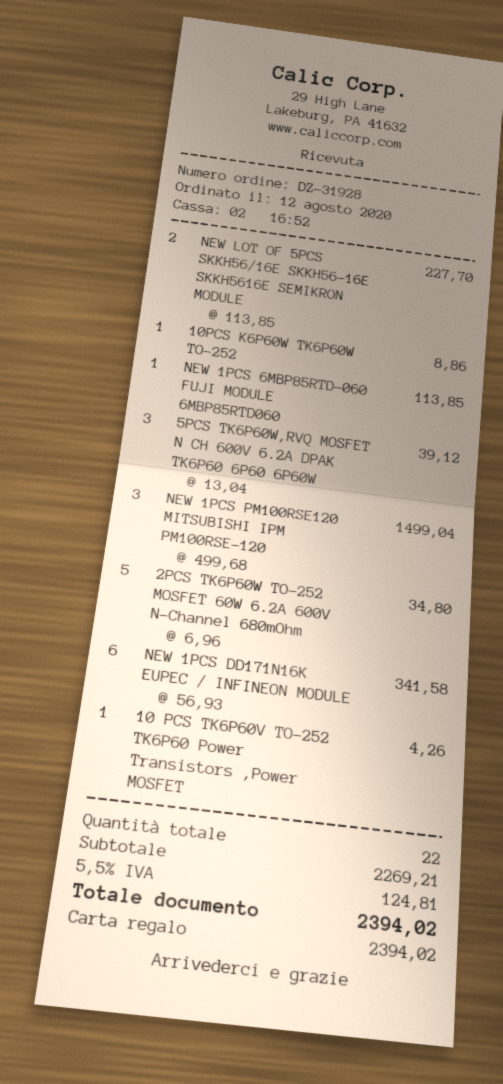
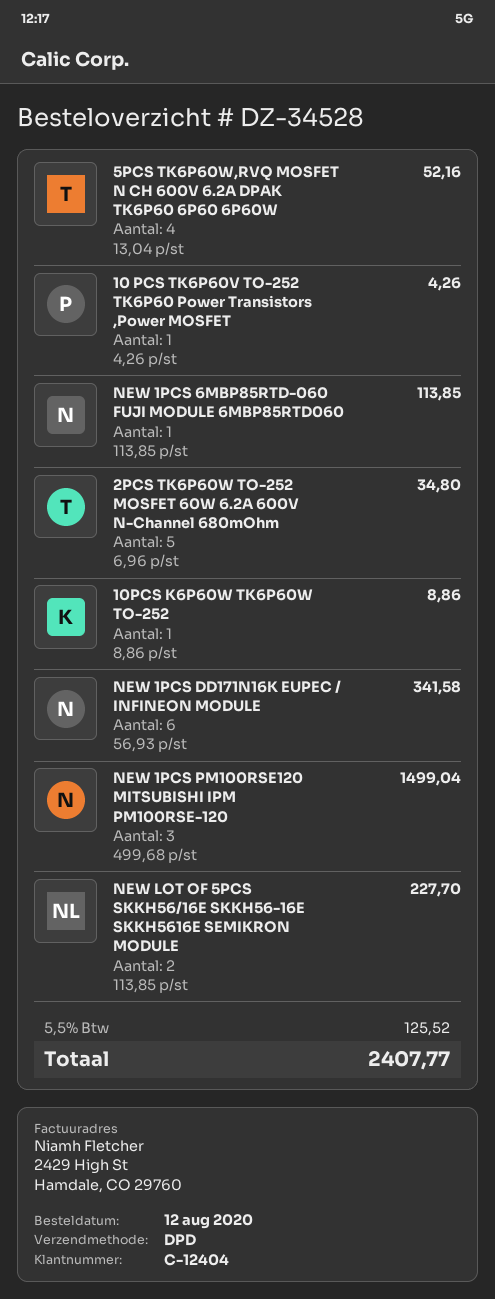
order number: DZ-31928 -> DZ-34528
5PCS TK6P60W,RVQ MOSFET N CH 600V 6.2A DPAK TK6P60 6P60 6P60W: 3 x 13.04 = 39.12 -> 4 x 13.04 = 52.16
tax: 5.5% = 124.81 -> 5.5% = 125.52
total: 2394.02 -> 2407.77

